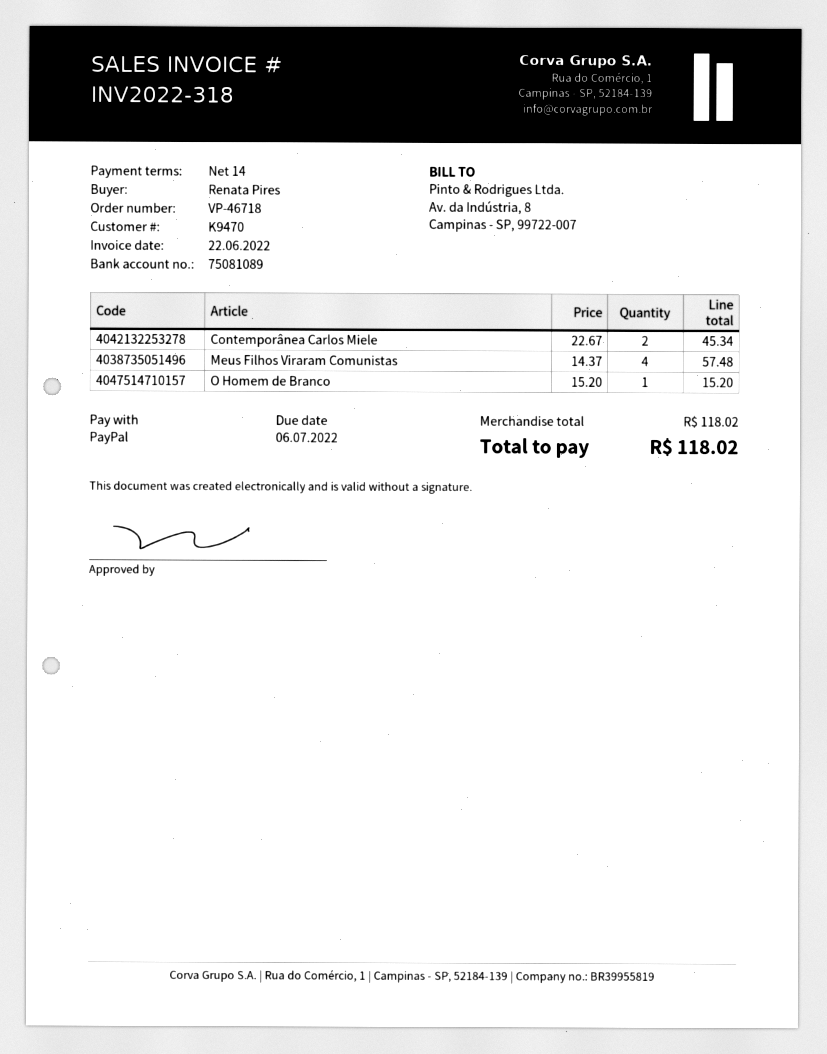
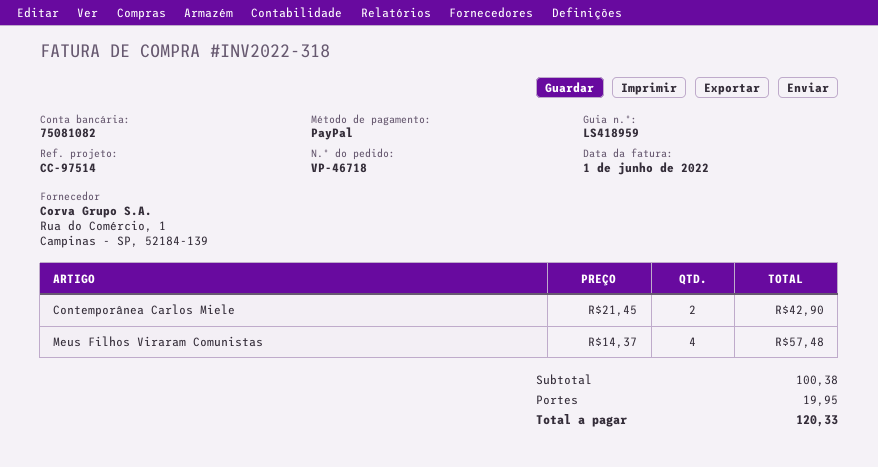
invoice date: 2022-06-22 -> 2022-06-01
bank account: 75081089 -> 75081082
Contemporânea Carlos Miele: 2 x 22.67 = 45.34 -> 2 x 21.45 = 42.90
O Homem de Branco: 1 x 15.20 = 15.20 -> none
subtotal: 118.02 -> 100.38
shipping: none -> 19.95
total: 118.02 -> 120.33

